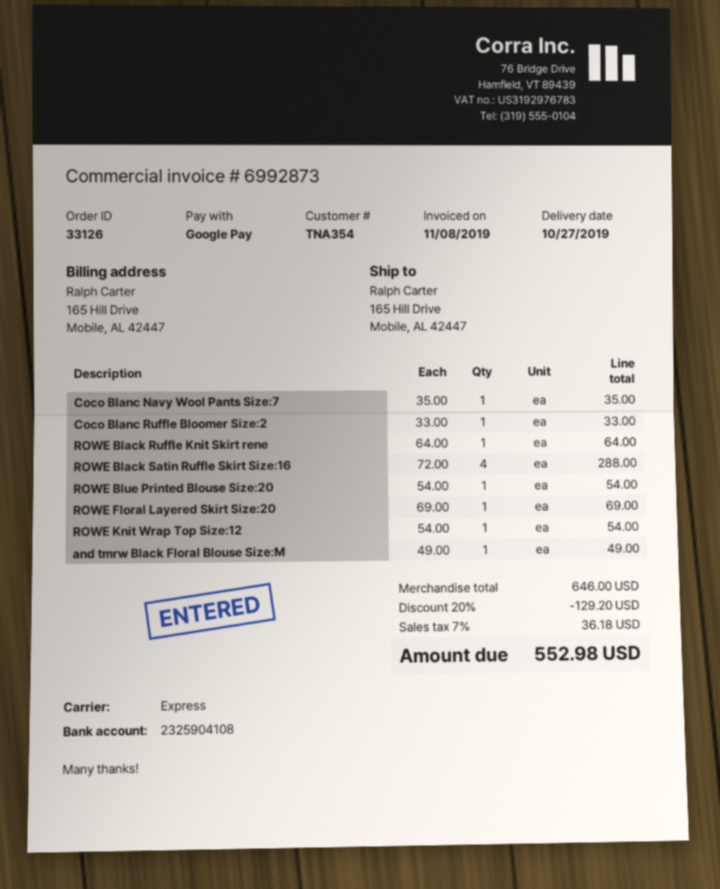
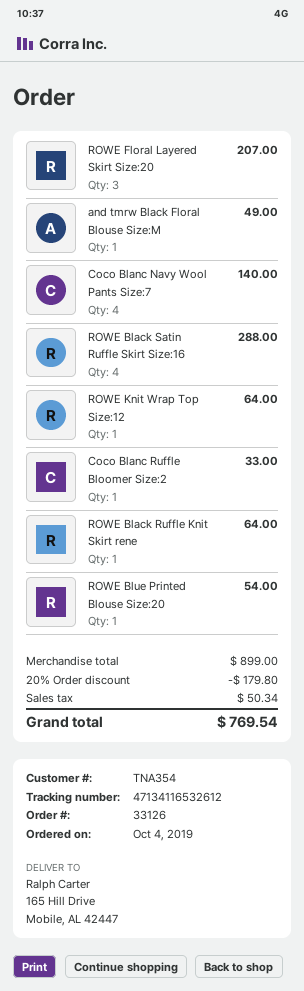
Coco Blanc Navy Wool Pants Size:7: 1 for 35.00 -> 4 for 140.00
ROWE Floral Layered Skirt Size:20: 1 for 69.00 -> 3 for 207.00
ROWE Knit Wrap Top Size:12: 1 for 54.00 -> 1 for 64.00
subtotal: 646.00 -> 899.00
discount: 20% = 129.20 -> 20% = 179.80
tax: 36.18 -> 50.34
total: 552.98 -> 769.54

